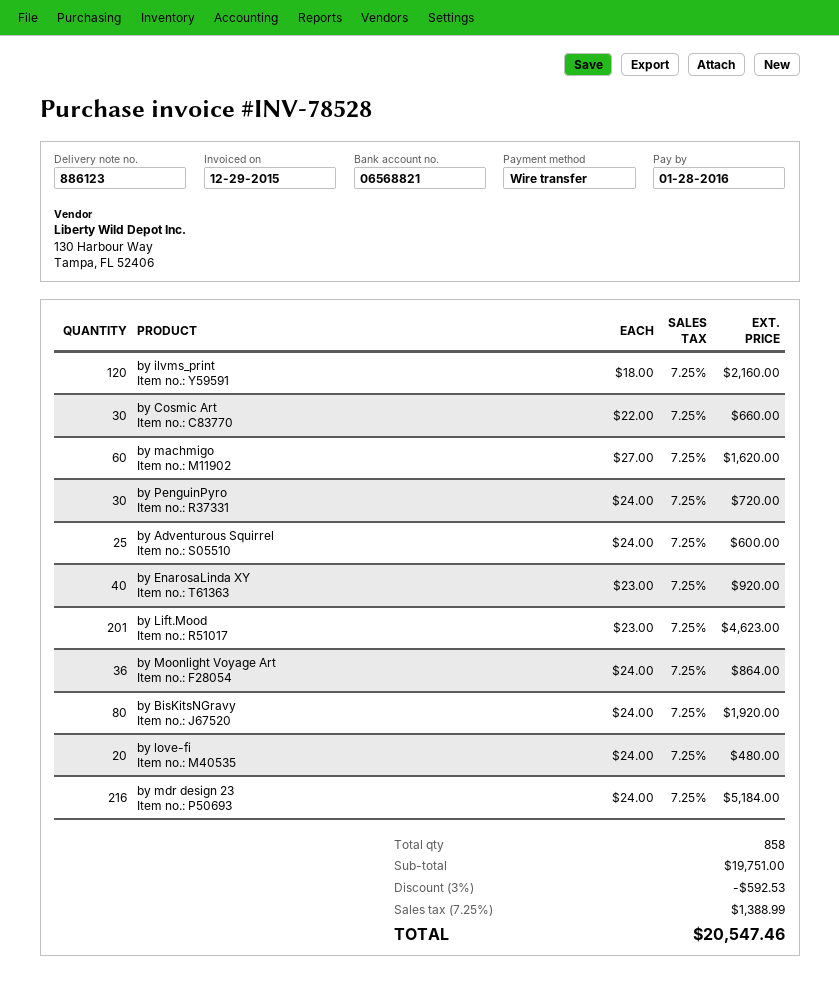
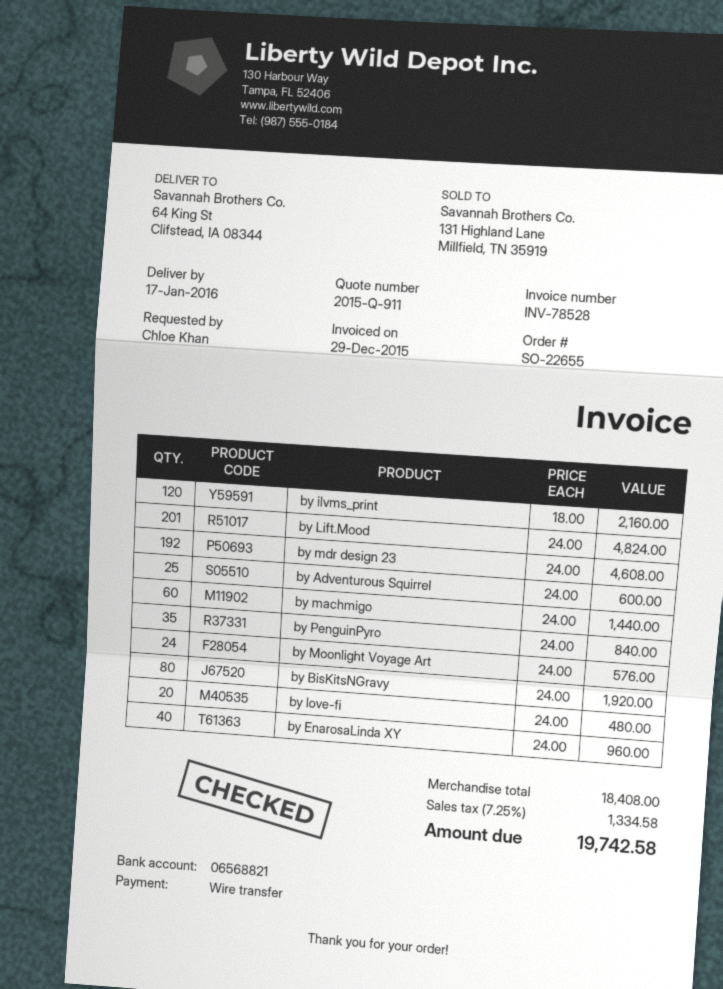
by Cosmic Art: 30 x 22.00 = 660.00 -> none
by machmigo: 60 x 27.00 = 1620.00 -> 60 x 24.00 = 1440.00
by PenguinPyro: 30 x 24.00 = 720.00 -> 35 x 24.00 = 840.00
by EnarosaLinda XY: 40 x 23.00 = 920.00 -> 40 x 24.00 = 960.00
by Lift.Mood: 201 x 23.00 = 4623.00 -> 201 x 24.00 = 4824.00
by Moonlight Voyage Art: 36 x 24.00 = 864.00 -> 24 x 24.00 = 576.00
by mdr design 23: 216 x 24.00 = 5184.00 -> 192 x 24.00 = 4608.00
subtotal: 19751.00 -> 18408.00
discount: 3% = 592.53 -> none
tax: 7.25% = 1388.99 -> 7.25% = 1334.58
total: 20547.46 -> 19742.58

